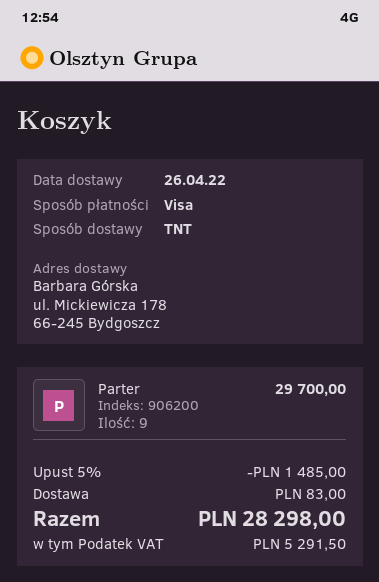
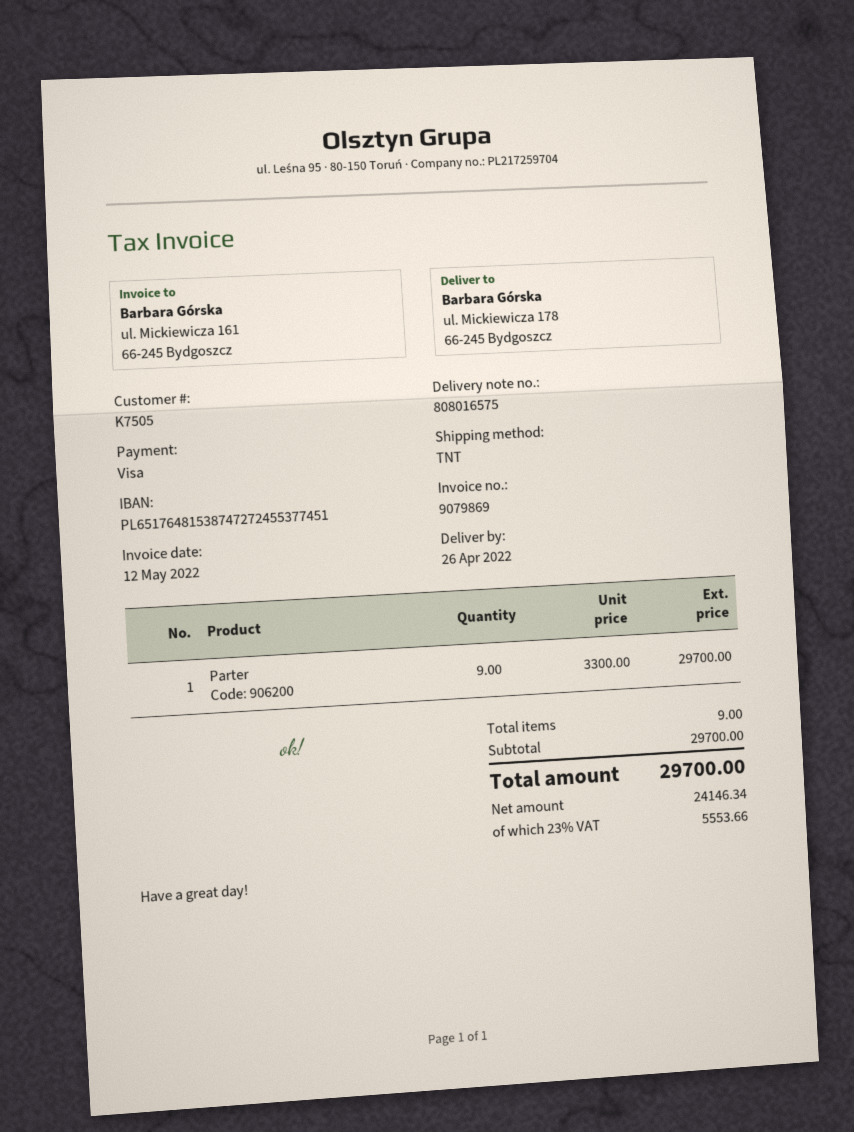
discount: 5% = 1485.00 -> none
shipping: 83.00 -> none
tax: 5291.50 -> 5553.66
total: 28298.00 -> 29700.00

